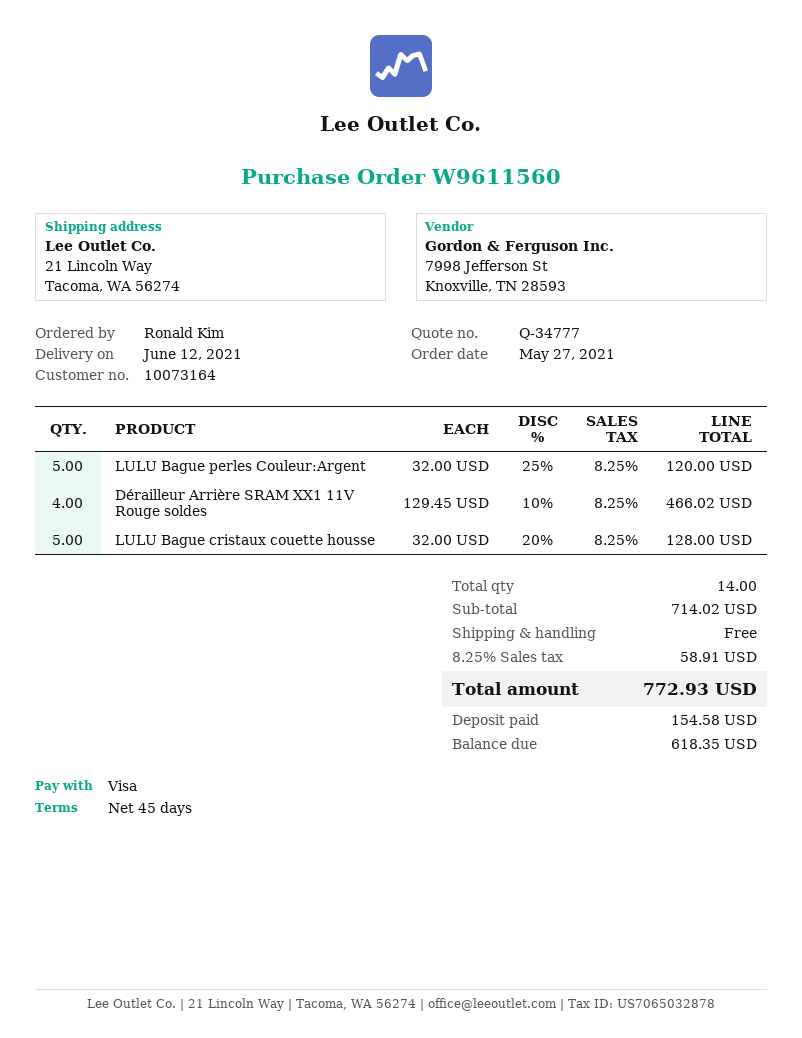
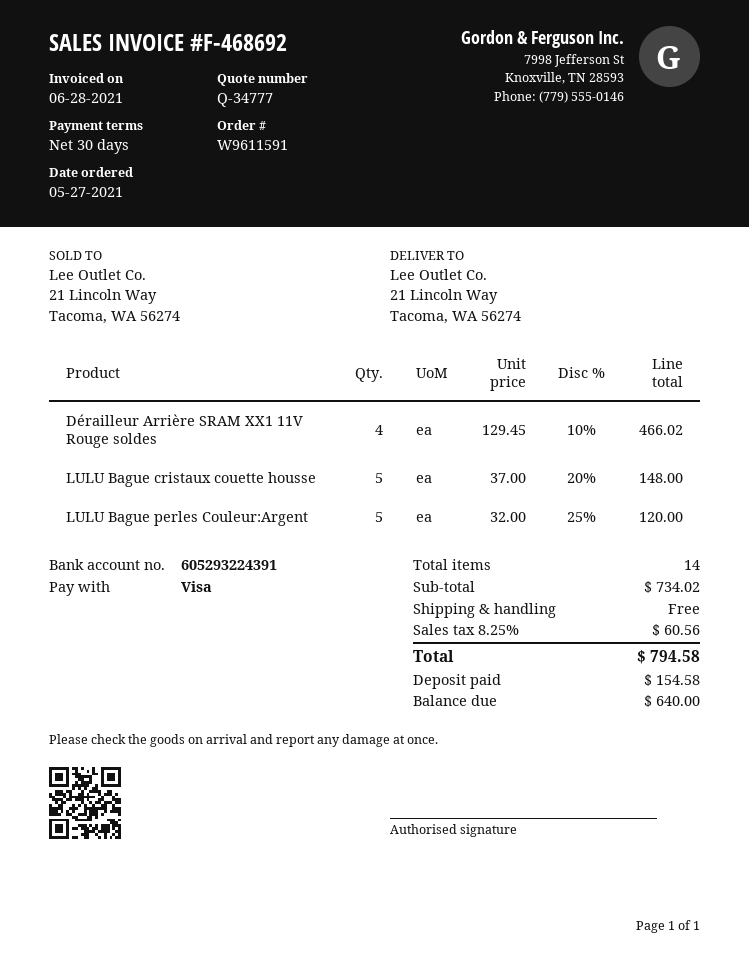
order number: W9611560 -> W9611591
payment terms: 45 days -> 30 days
LULU Bague cristaux couette housse: 5 x 32.00 - 20% = 128.00 -> 5 x 37.00 - 20% = 148.00
subtotal: 714.02 -> 734.02
tax: 8.25% = 58.91 -> 8.25% = 60.56
total: 772.93 -> 794.58
balance: 618.35 -> 640.00

